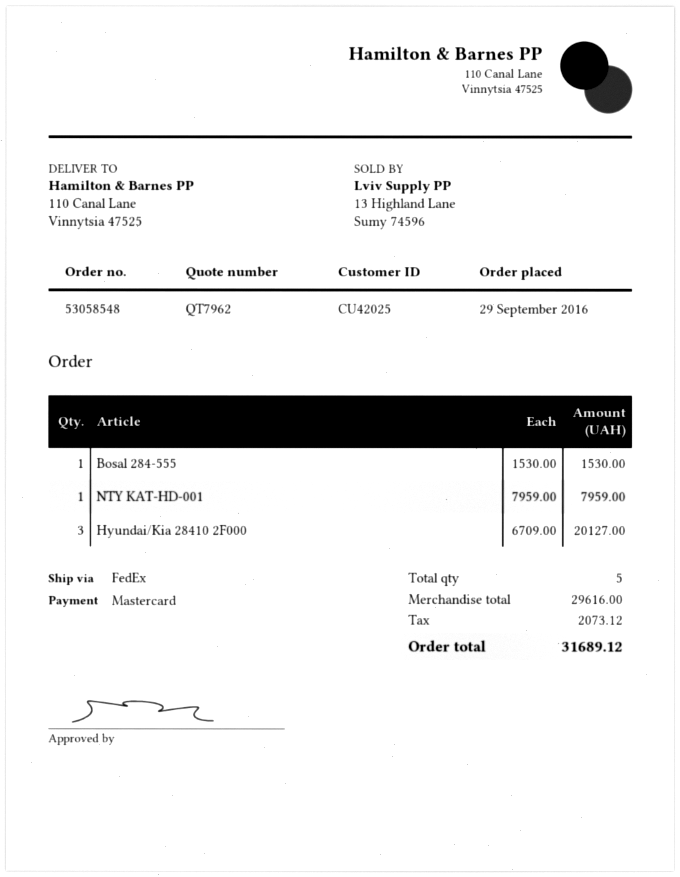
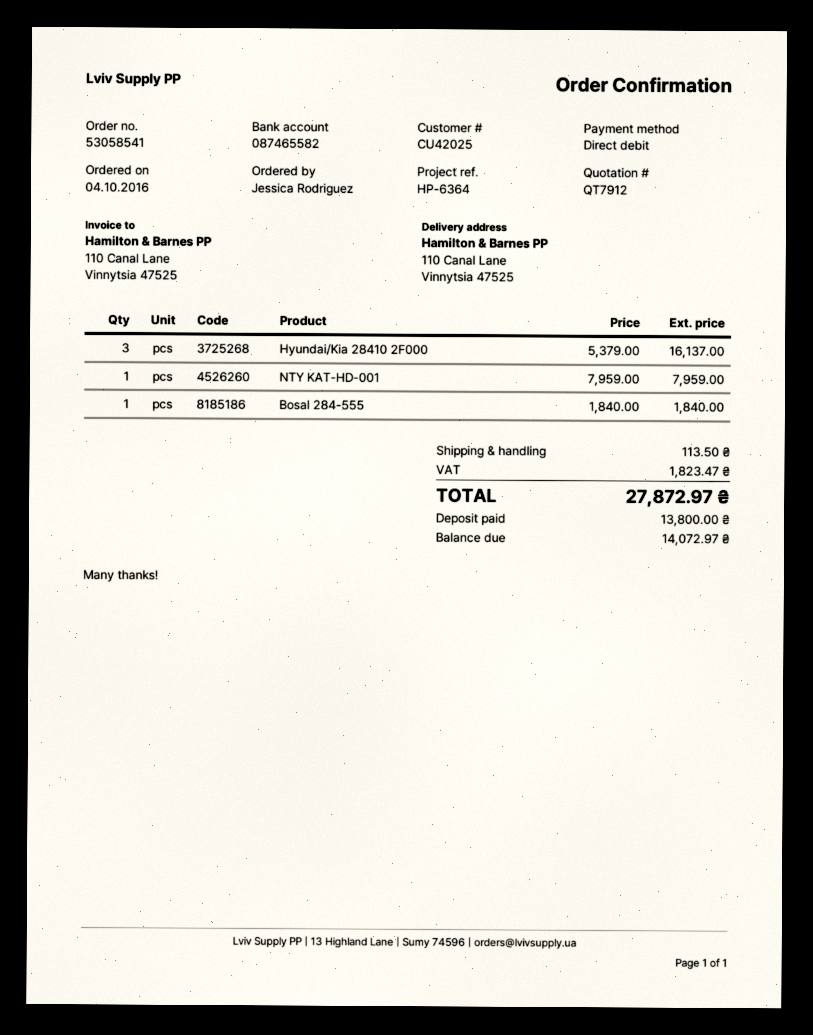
quote number: QT7962 -> QT7912
order number: 53058548 -> 53058541
order date: 2016-09-29 -> 2016-10-04
payment method: Mastercard -> direct debit
Bosal 284-555: 1 x 1530.00 = 1530.00 -> 1 x 1840.00 = 1840.00
Hyundai/Kia 28410 2F000: 3 x 6709.00 = 20127.00 -> 3 x 5379.00 = 16137.00
shipping: none -> 113.50
tax: 2073.12 -> 1823.47
total: 31689.12 -> 27872.97

